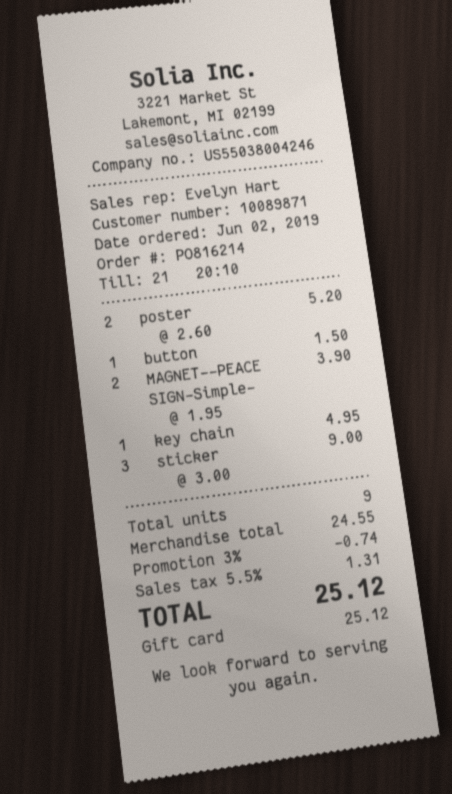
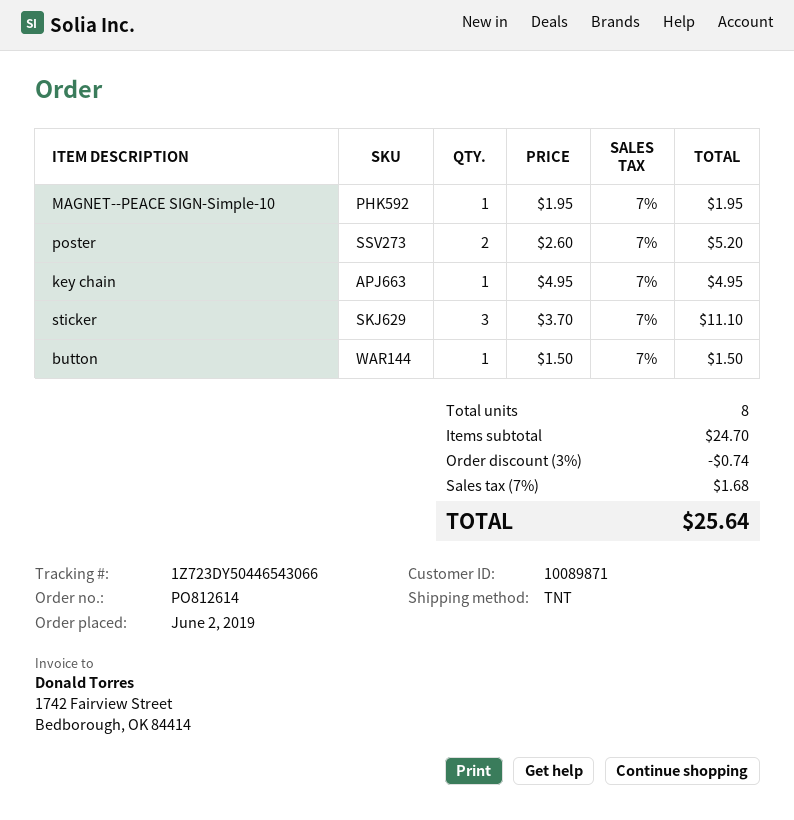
order number: PO816214 -> PO812614
MAGNET--PEACE SIGN-Simple-: 2 x 1.95 = 3.90 -> 1 x 1.95 = 1.95
sticker: 3 x 3.00 = 9.00 -> 3 x 3.70 = 11.10
total quantity: 9 -> 8
subtotal: 24.55 -> 24.70
tax: 5.5% = 1.31 -> 7% = 1.68
total: 25.12 -> 25.64

